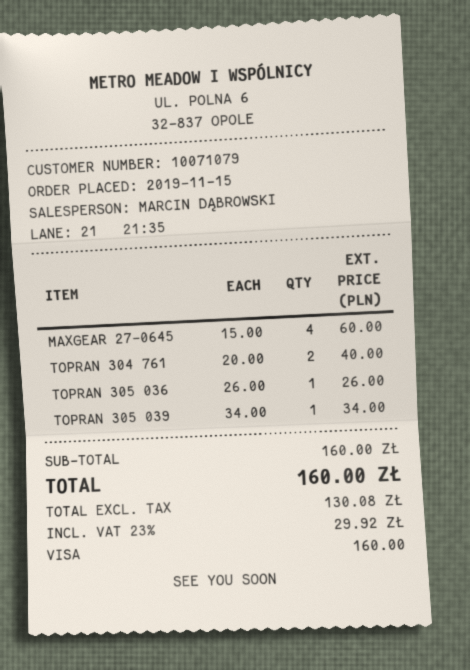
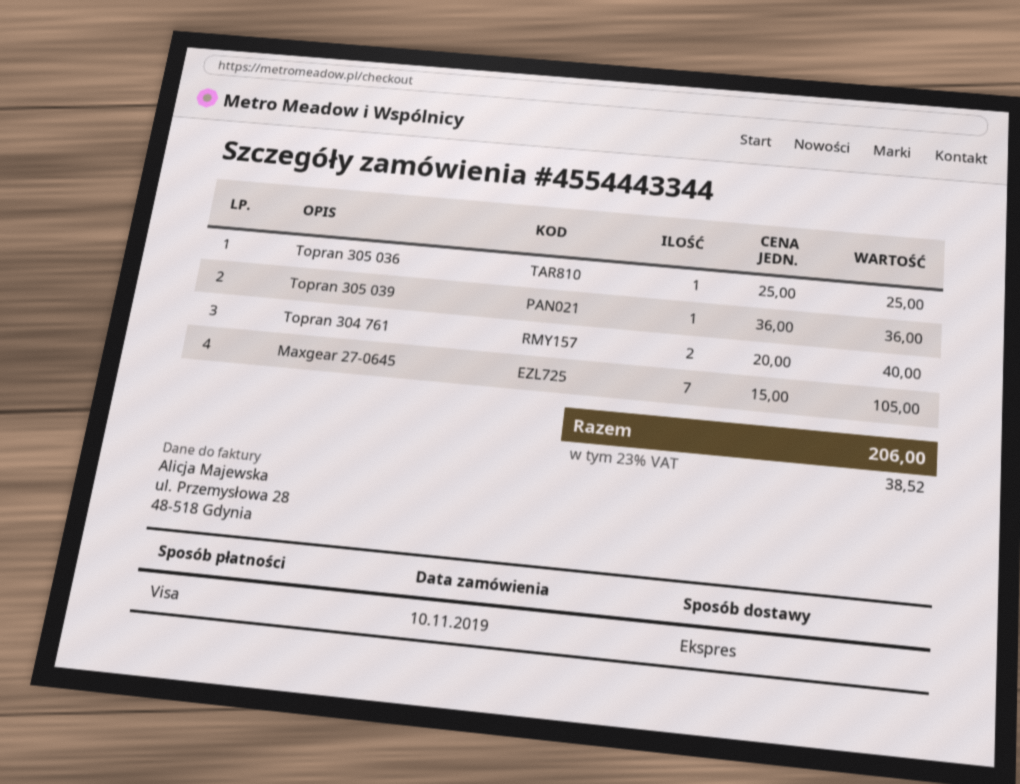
order date: 2019-11-15 -> 2019-11-10
MAXGEAR 27-0645: 4 x 15.00 = 60.00 -> 7 x 15.00 = 105.00
TOPRAN 305 036: 1 x 26.00 = 26.00 -> 1 x 25.00 = 25.00
TOPRAN 305 039: 1 x 34.00 = 34.00 -> 1 x 36.00 = 36.00
tax: 23% = 29.92 -> 23% = 38.52
total: 160.00 -> 206.00

